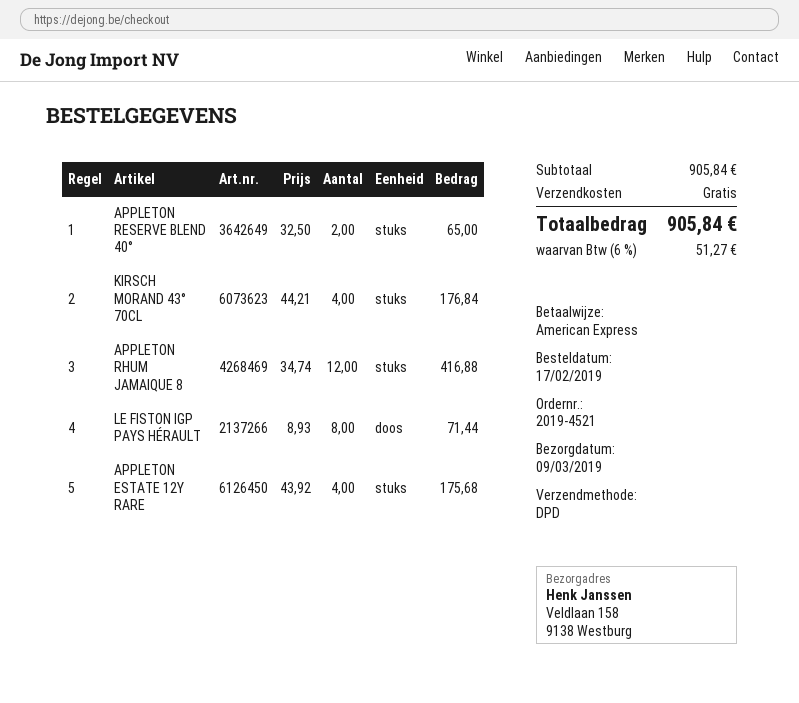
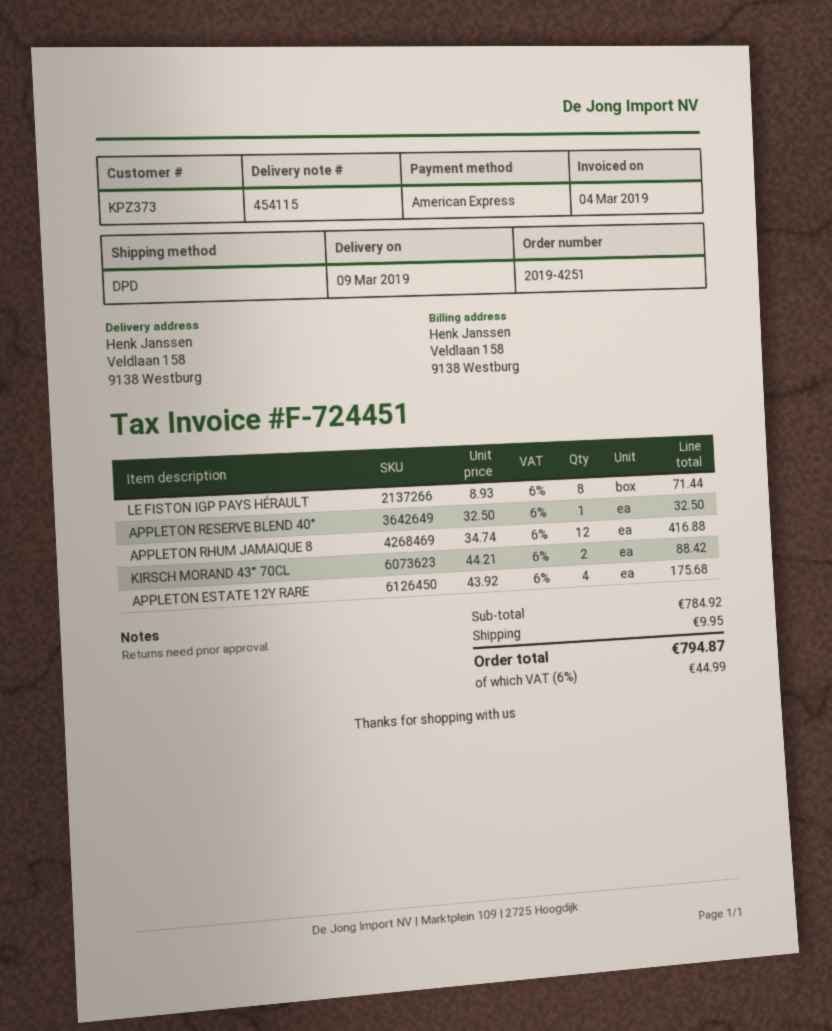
order number: 2019-4521 -> 2019-4251
APPLETON RESERVE BLEND 40°: 2 x 32.50 = 65.00 -> 1 x 32.50 = 32.50
KIRSCH MORAND 43° 70CL: 4 x 44.21 = 176.84 -> 2 x 44.21 = 88.42
subtotal: 905.84 -> 784.92
shipping: 0.00 -> 9.95
tax: 6% = 51.27 -> 6% = 44.99
total: 905.84 -> 794.87

